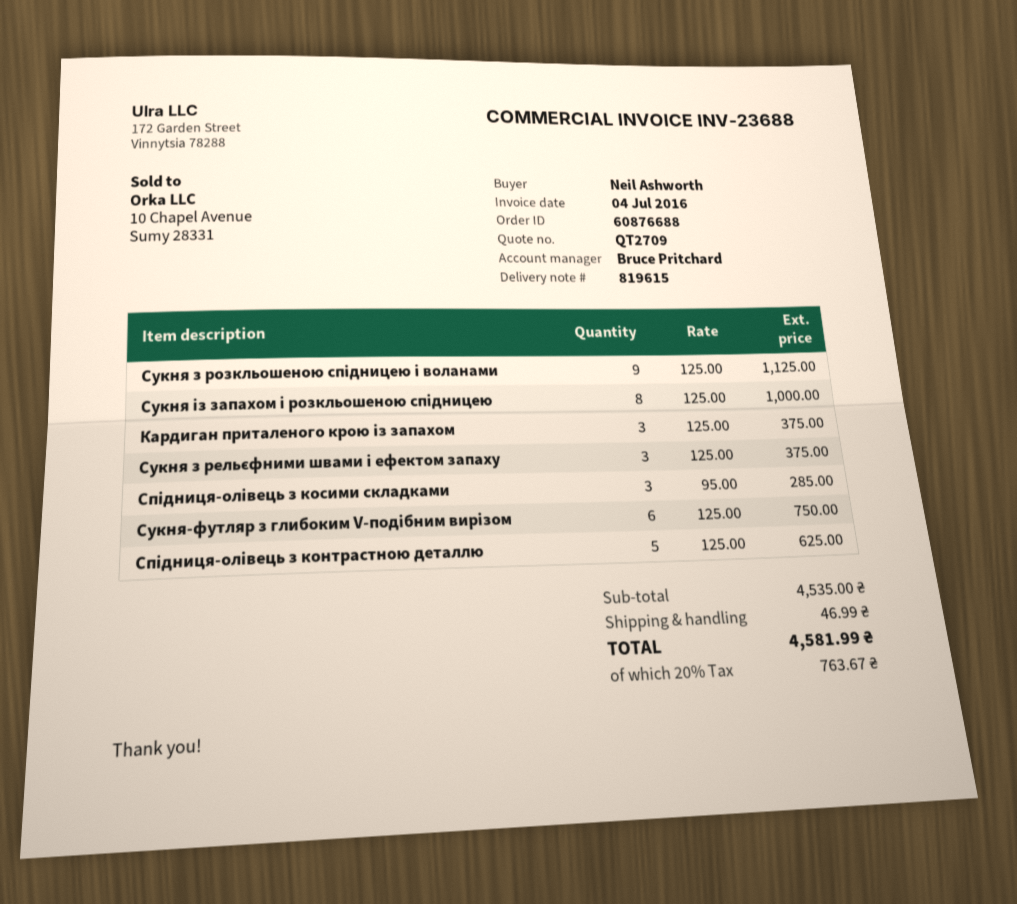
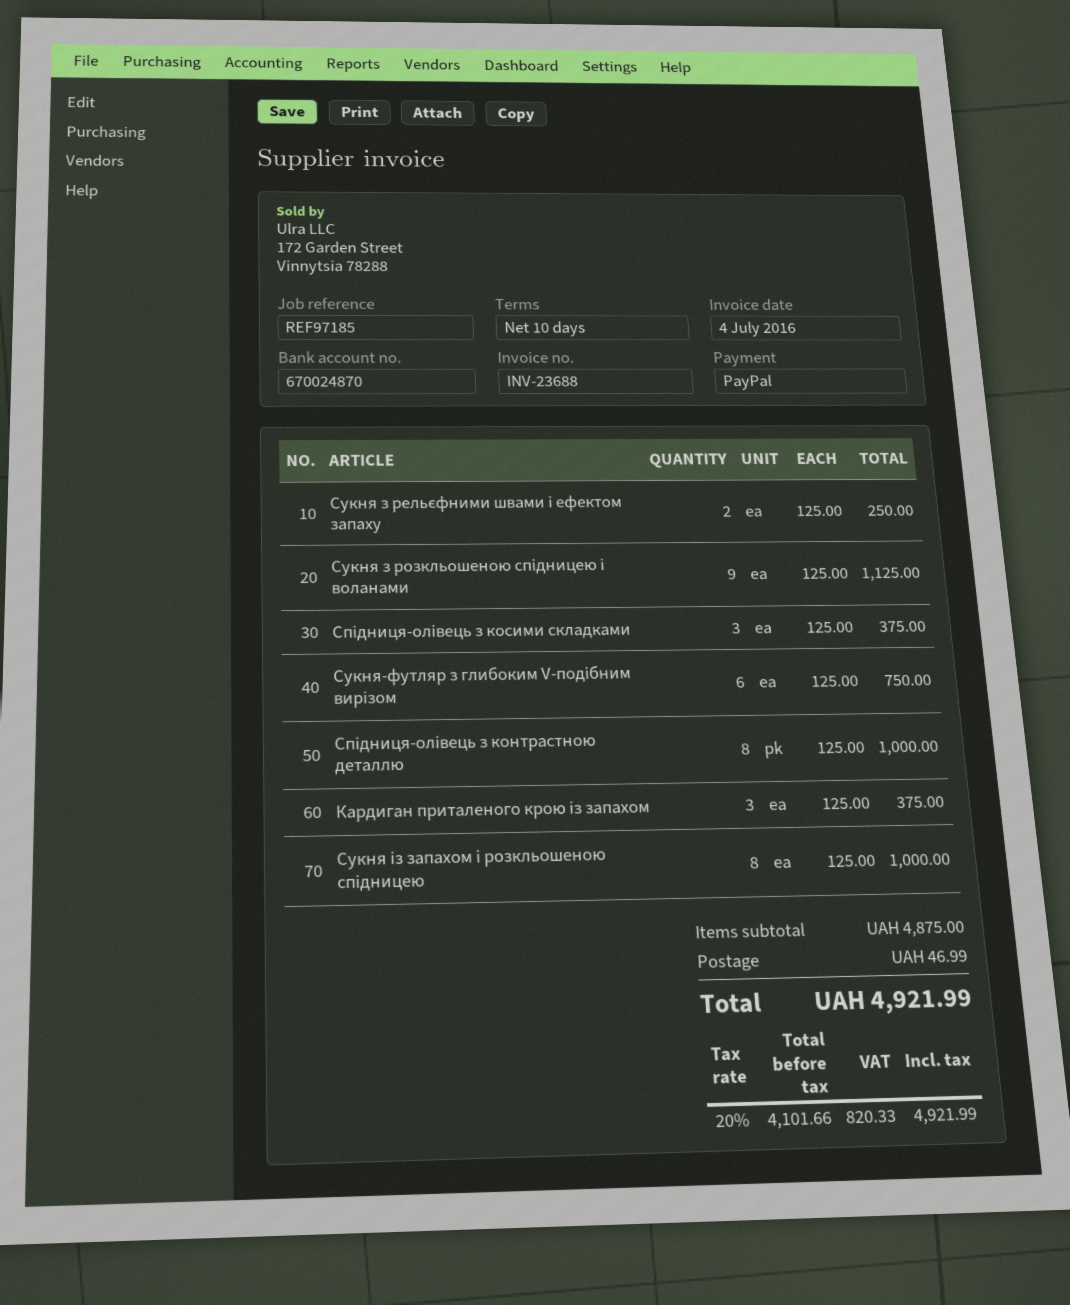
Сукня з рельєфними швами і ефектом запаху: 3 x 125.00 = 375.00 -> 2 x 125.00 = 250.00
Спідниця-олівець з косими складками: 3 x 95.00 = 285.00 -> 3 x 125.00 = 375.00
Спідниця-олівець з контрастною деталлю: 5 x 125.00 = 625.00 -> 8 x 125.00 = 1000.00
subtotal: 4535.00 -> 4875.00
tax: 20% = 763.67 -> 20% = 820.33
total: 4581.99 -> 4921.99

